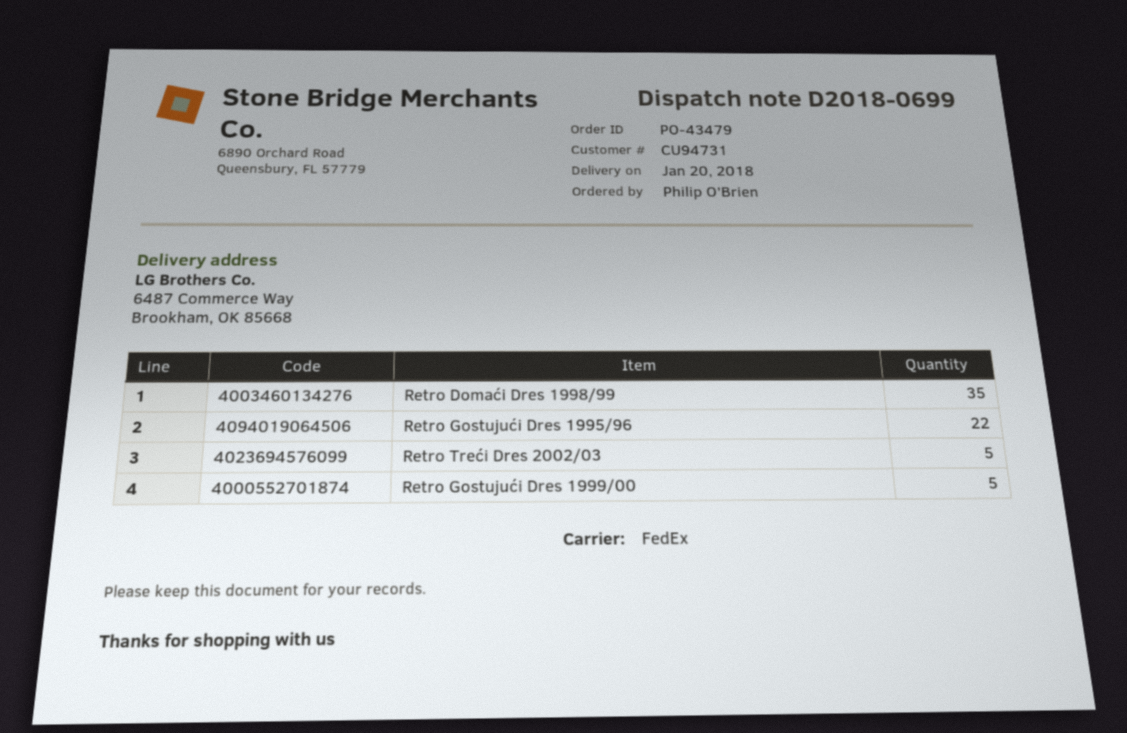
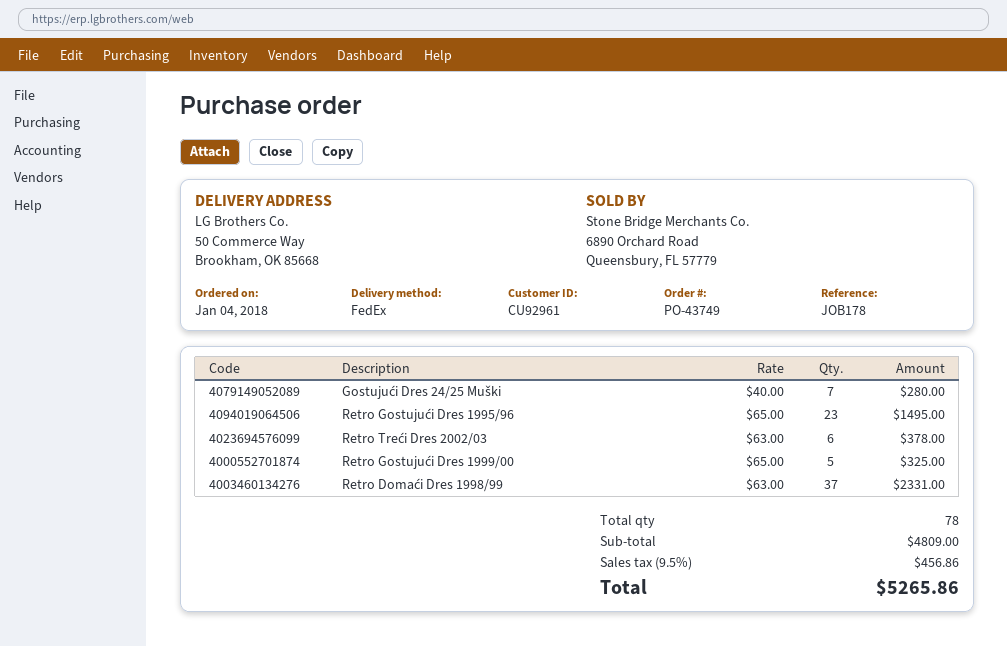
order number: PO-43479 -> PO-43749
customer number: CU94731 -> CU92961
ship to: 6487 Commerce Way, Brookham, OK 85668 -> 50 Commerce Way, Brookham, OK 85668
Retro Domaći Dres 1998/99: 35 -> 37
Retro Gostujući Dres 1995/96: 22 -> 23
Retro Treći Dres 2002/03: 5 -> 6
Gostujući Dres 24/25 Muški: none -> 7

